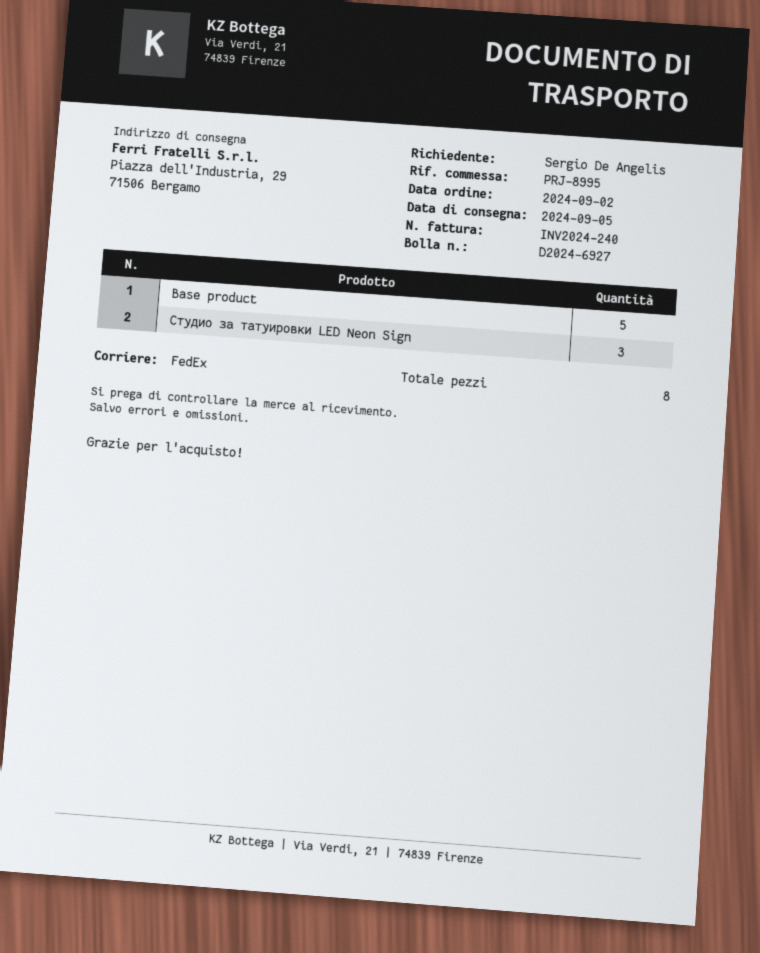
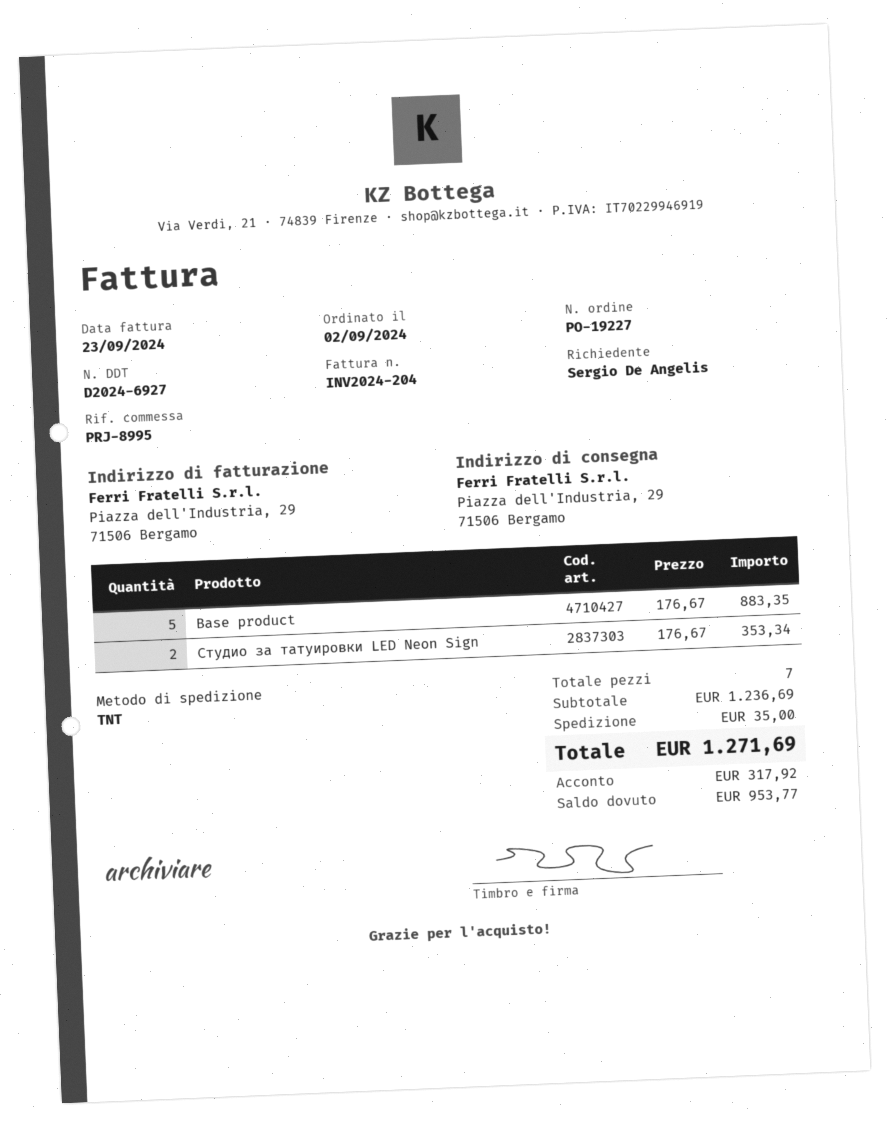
invoice number: INV2024-240 -> INV2024-204
shipping method: FedEx -> TNT
Студио за татуировки LED Neon Sign: 3 -> 2
total quantity: 8 -> 7

